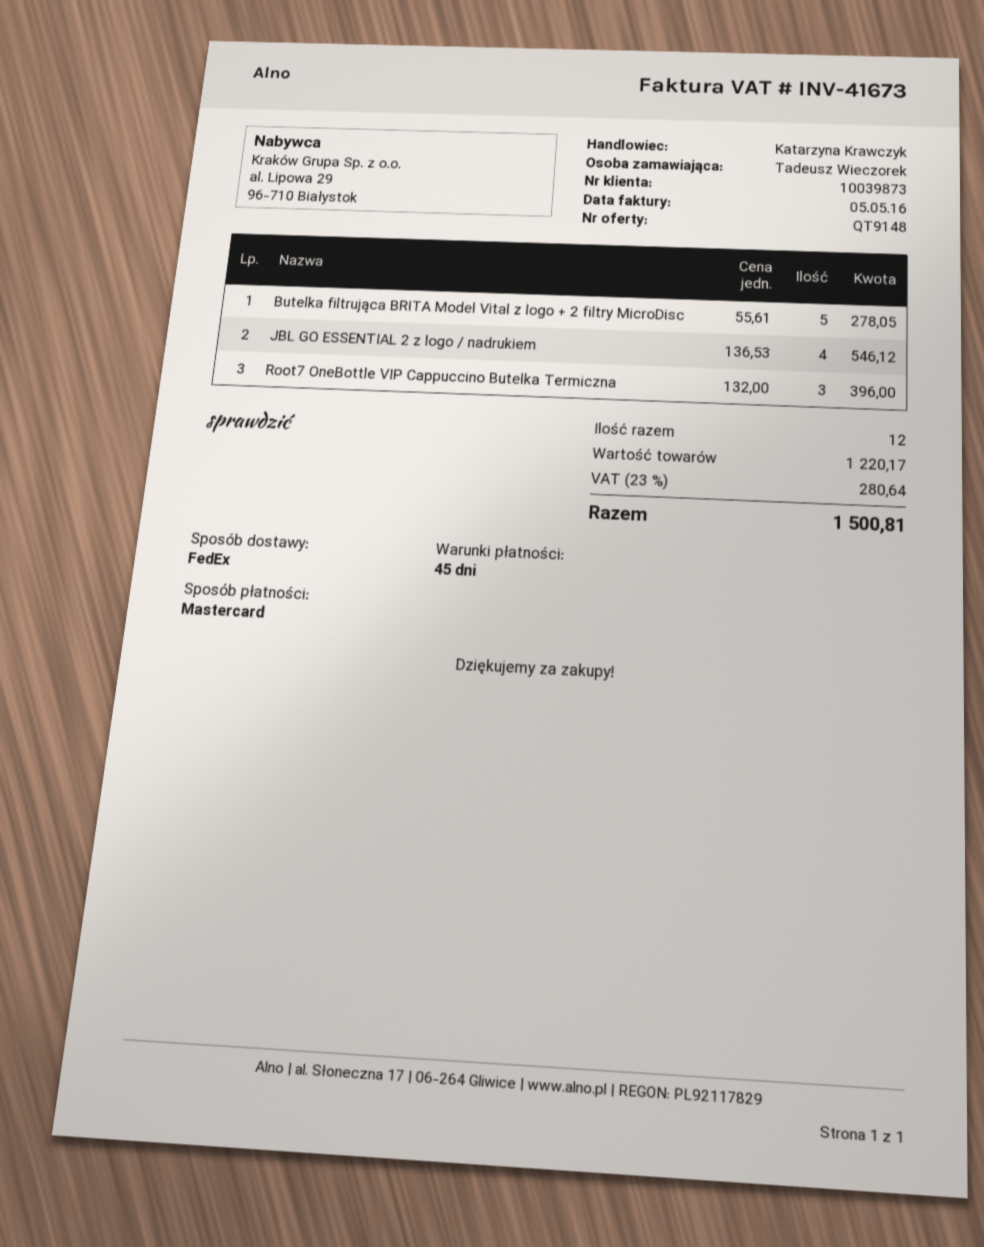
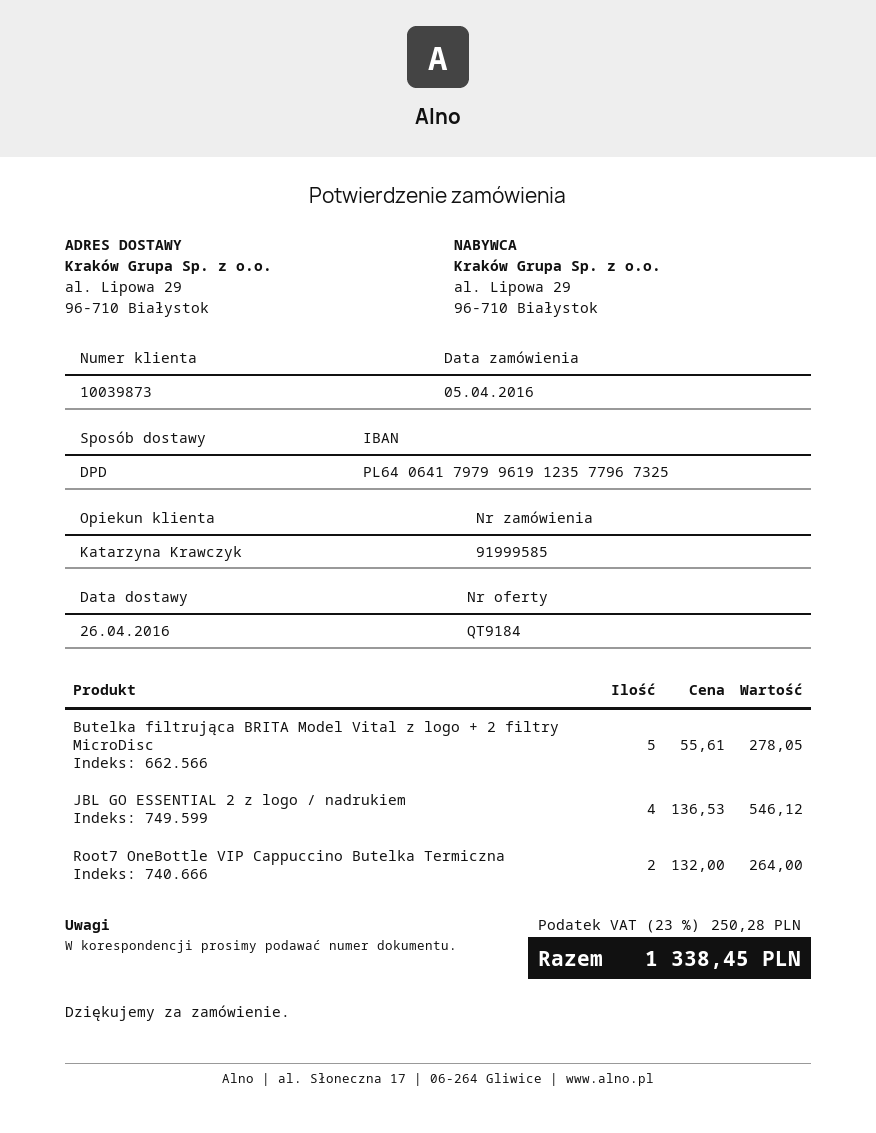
quote number: QT9148 -> QT9184
shipping method: FedEx -> DPD
Root7 OneBottle VIP Cappuccino Butelka Termiczna: 3 x 132.00 = 396.00 -> 2 x 132.00 = 264.00
tax: 23% = 280.64 -> 23% = 250.28
total: 1500.81 -> 1338.45

